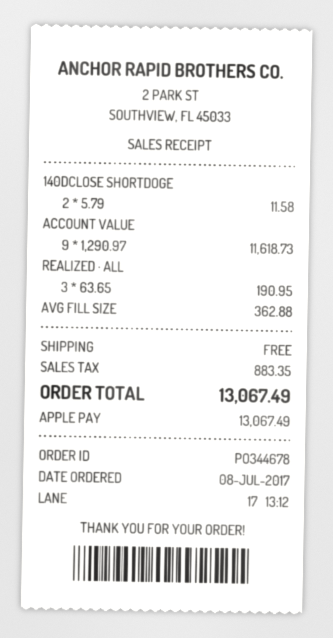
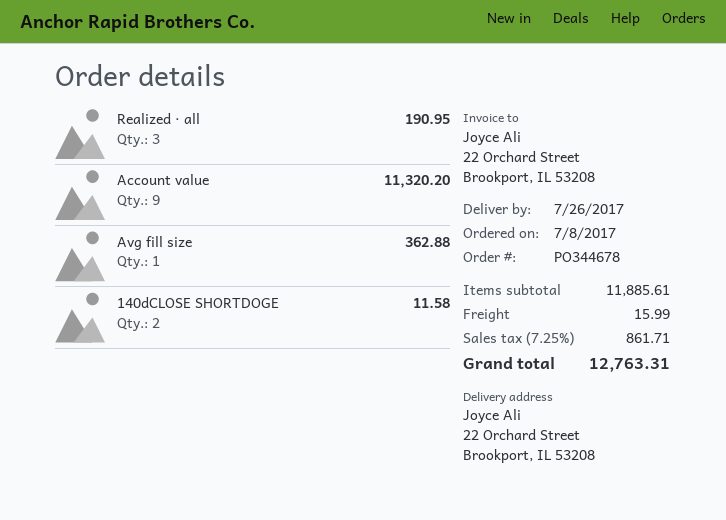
ACCOUNT VALUE: 9 for 11618.73 -> 9 for 11320.20
shipping: 0.00 -> 15.99
tax: 883.35 -> 861.71
total: 13067.49 -> 12763.31

